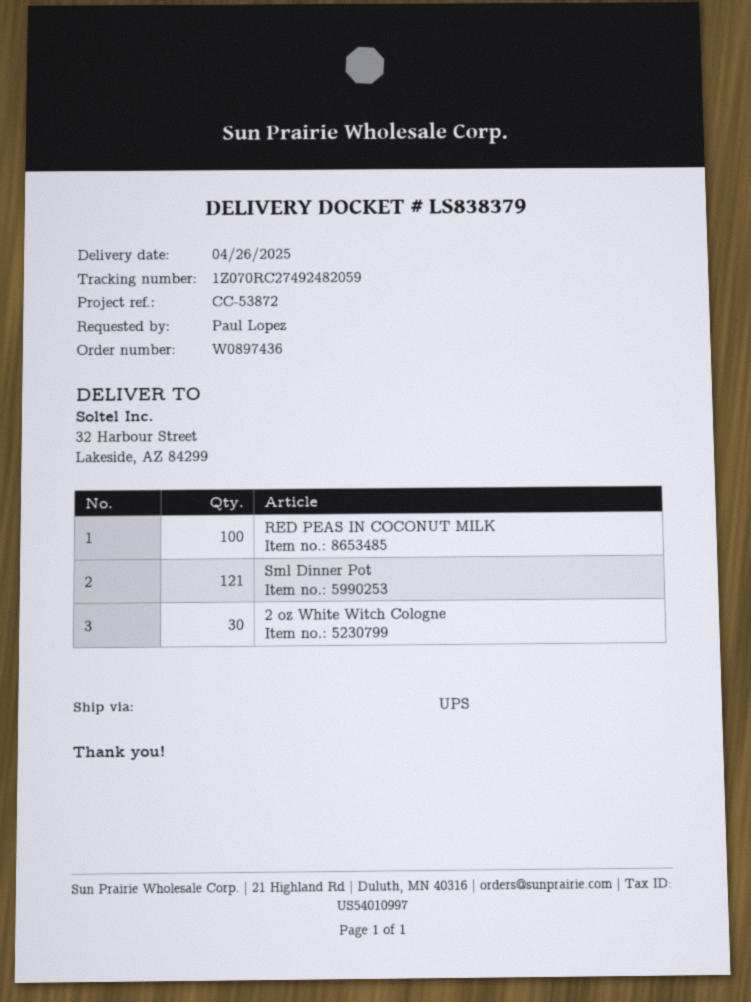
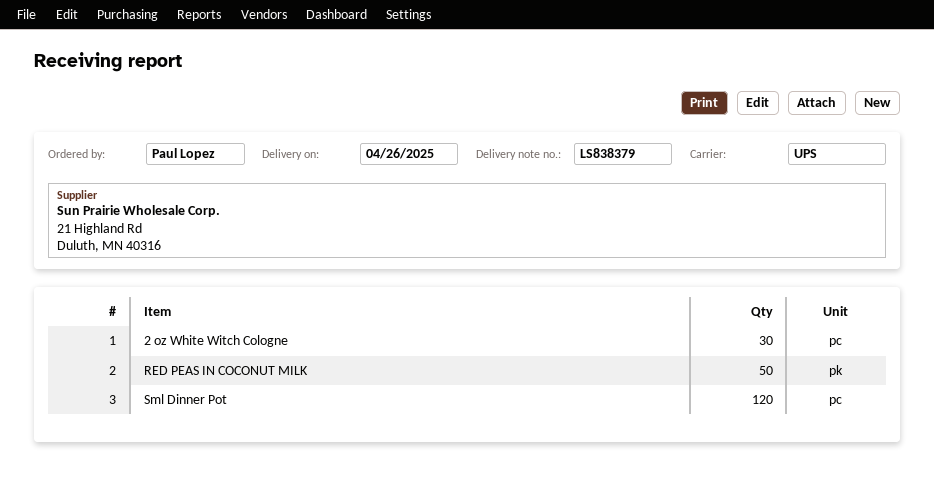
RED PEAS IN COCONUT MILK: 100 -> 50
Sml Dinner Pot: 121 -> 120

